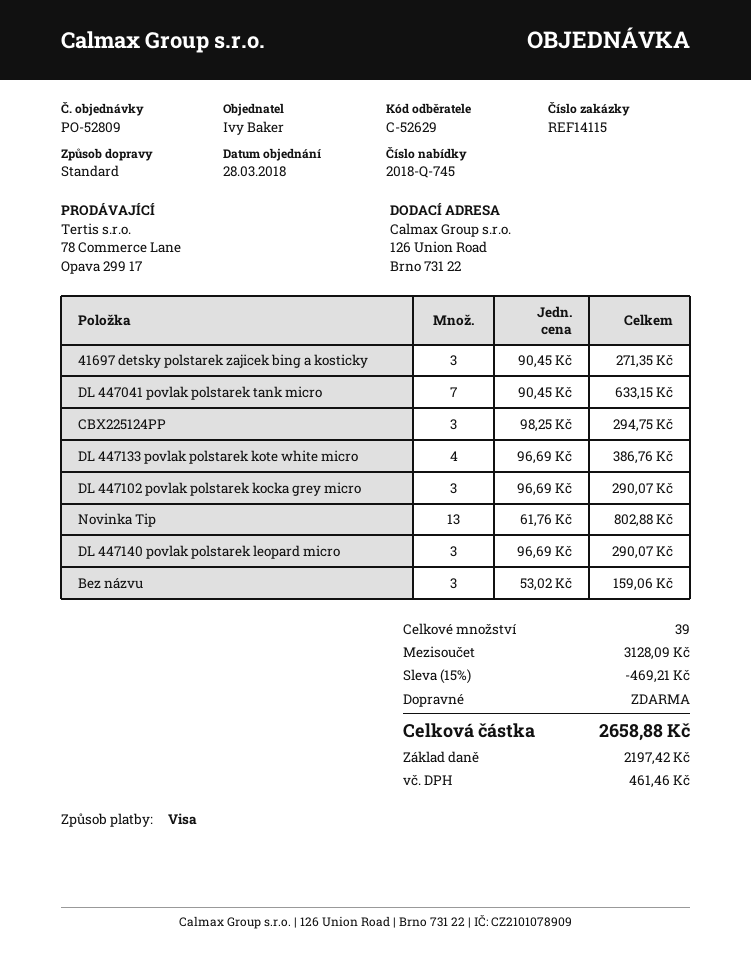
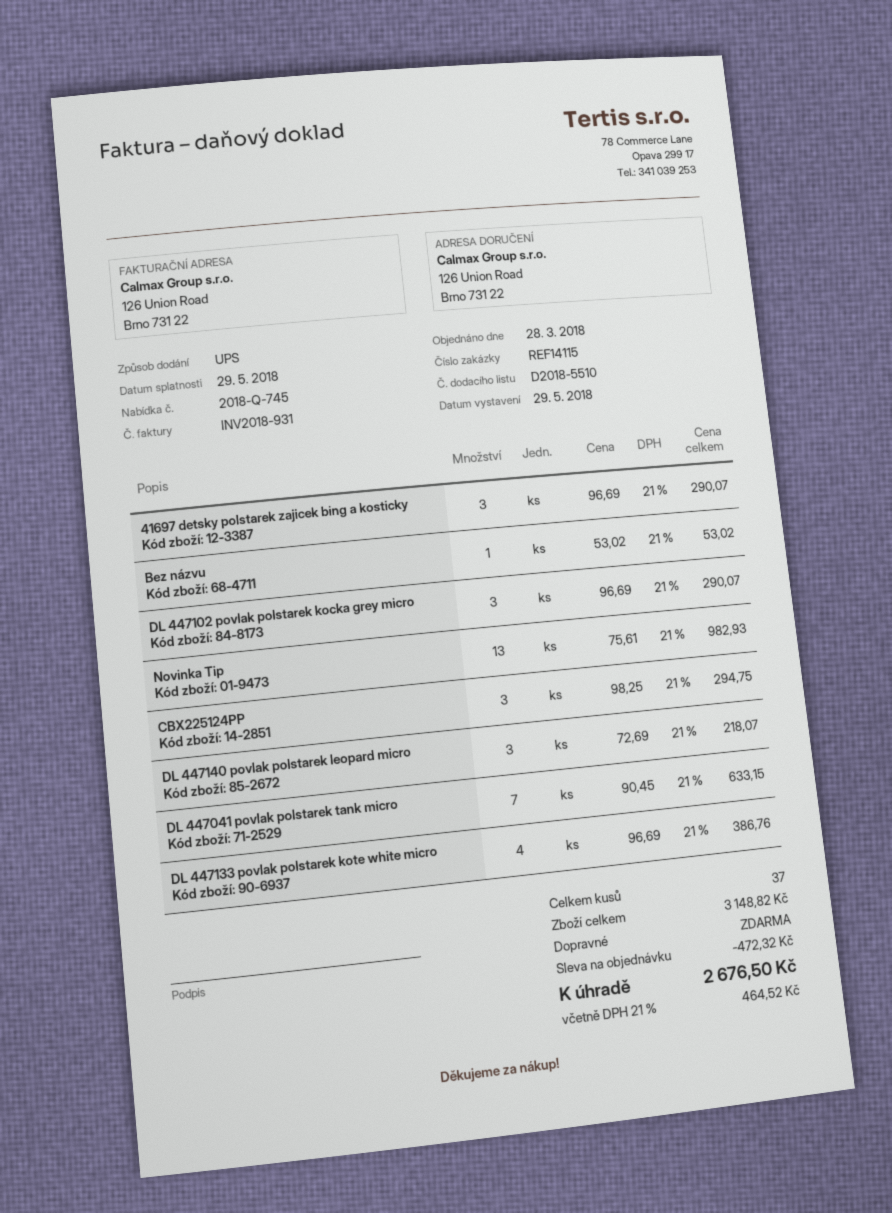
shipping method: standard -> UPS
41697 detsky polstarek zajicek bing a kosticky: 3 x 90.45 = 271.35 -> 3 x 96.69 = 290.07
Novinka Tip: 13 x 61.76 = 802.88 -> 13 x 75.61 = 982.93
DL 447140 povlak polstarek leopard micro: 3 x 96.69 = 290.07 -> 3 x 72.69 = 218.07
Bez názvu: 3 x 53.02 = 159.06 -> 1 x 53.02 = 53.02
total quantity: 39 -> 37
subtotal: 3128.09 -> 3148.82
discount: 469.21 -> 472.32
tax: 461.46 -> 464.52
total: 2658.88 -> 2676.50

